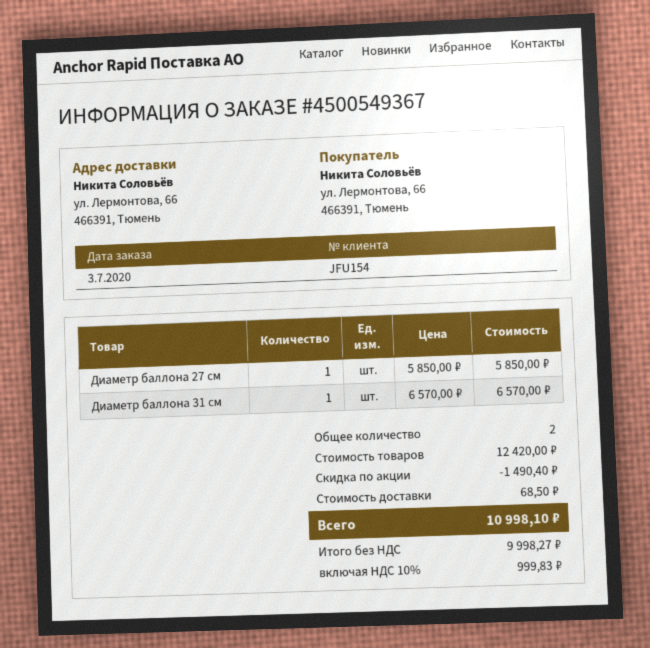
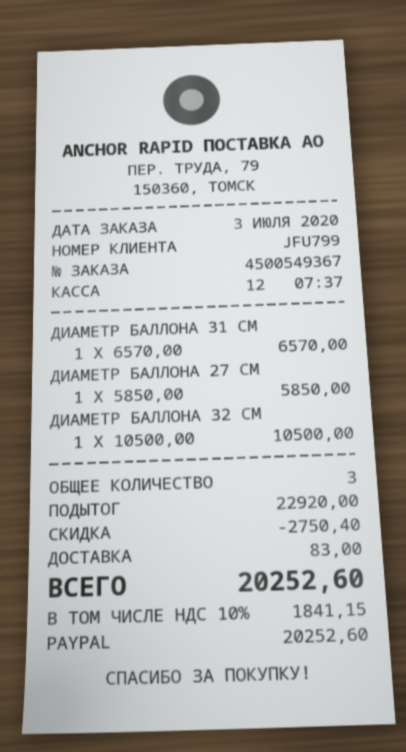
customer number: JFU154 -> JFU799
ДИАМЕТР БАЛЛОНА 32 СМ: none -> 1 x 10500.00 = 10500.00
total quantity: 2 -> 3
subtotal: 12420.00 -> 22920.00
discount: 1490.40 -> 2750.40
shipping: 68.50 -> 83.00
tax: 10% = 999.83 -> 10% = 1841.15
total: 10998.10 -> 20252.60

